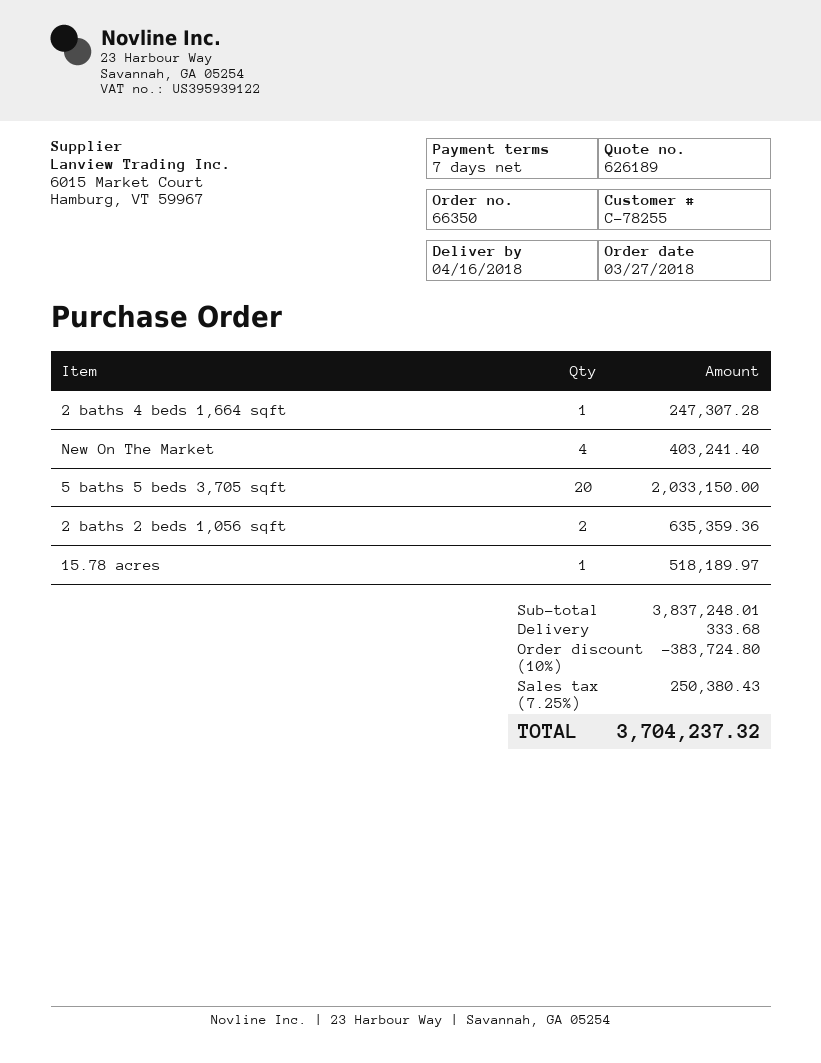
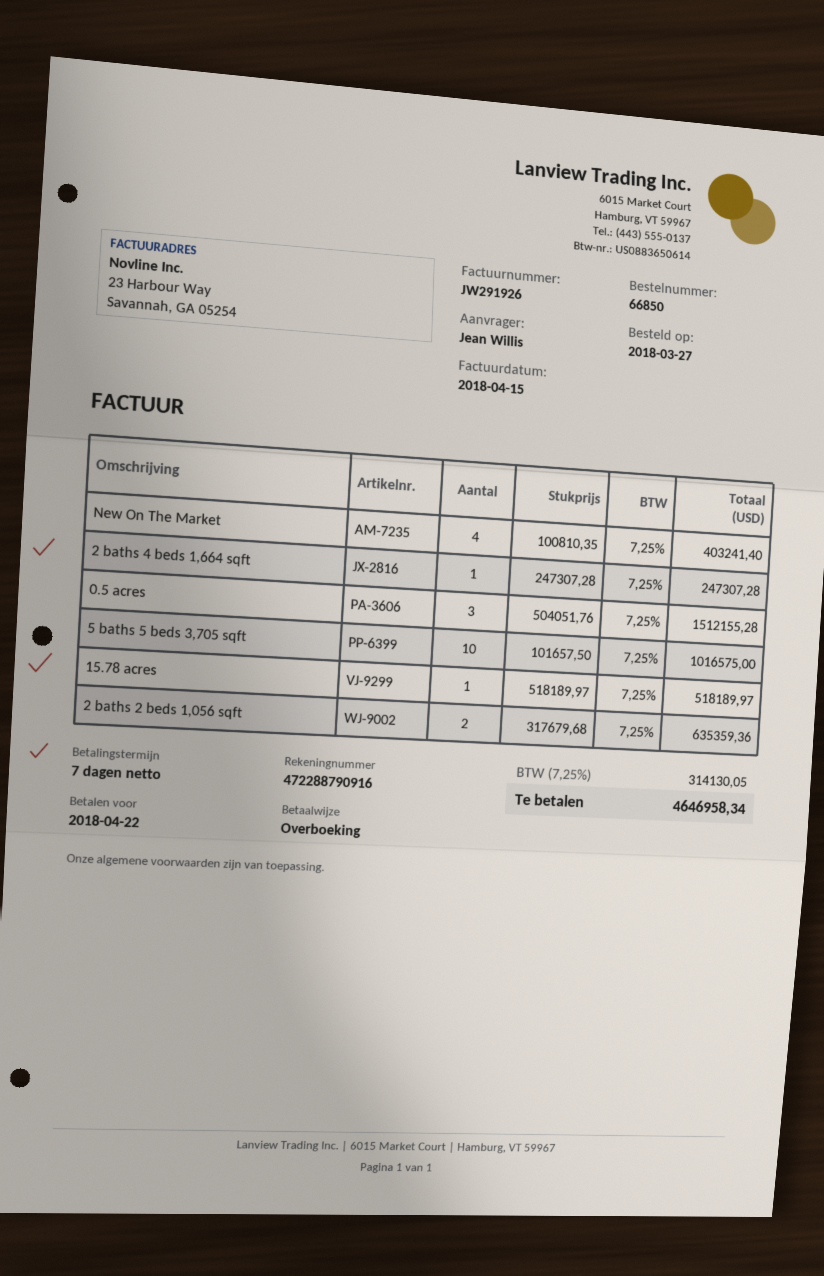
order number: 66350 -> 66850
5 baths 5 beds 3,705 sqft: 20 for 2033150.00 -> 10 for 1016575.00
0.5 acres: none -> 3 for 1512155.28
discount: 10% = 383724.80 -> none
shipping: 333.68 -> none
tax: 7.25% = 250380.43 -> 7.25% = 314130.05
total: 3704237.32 -> 4646958.34

